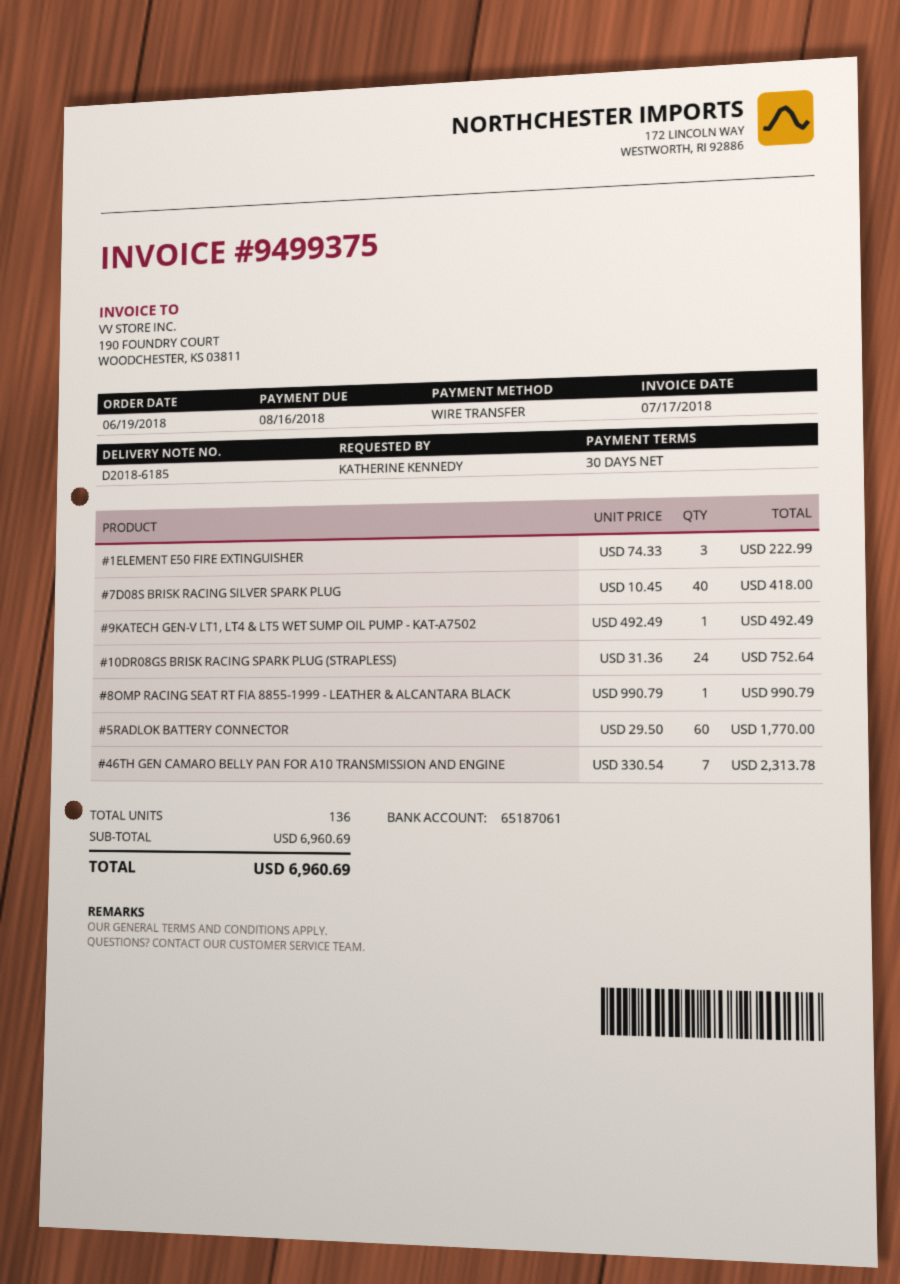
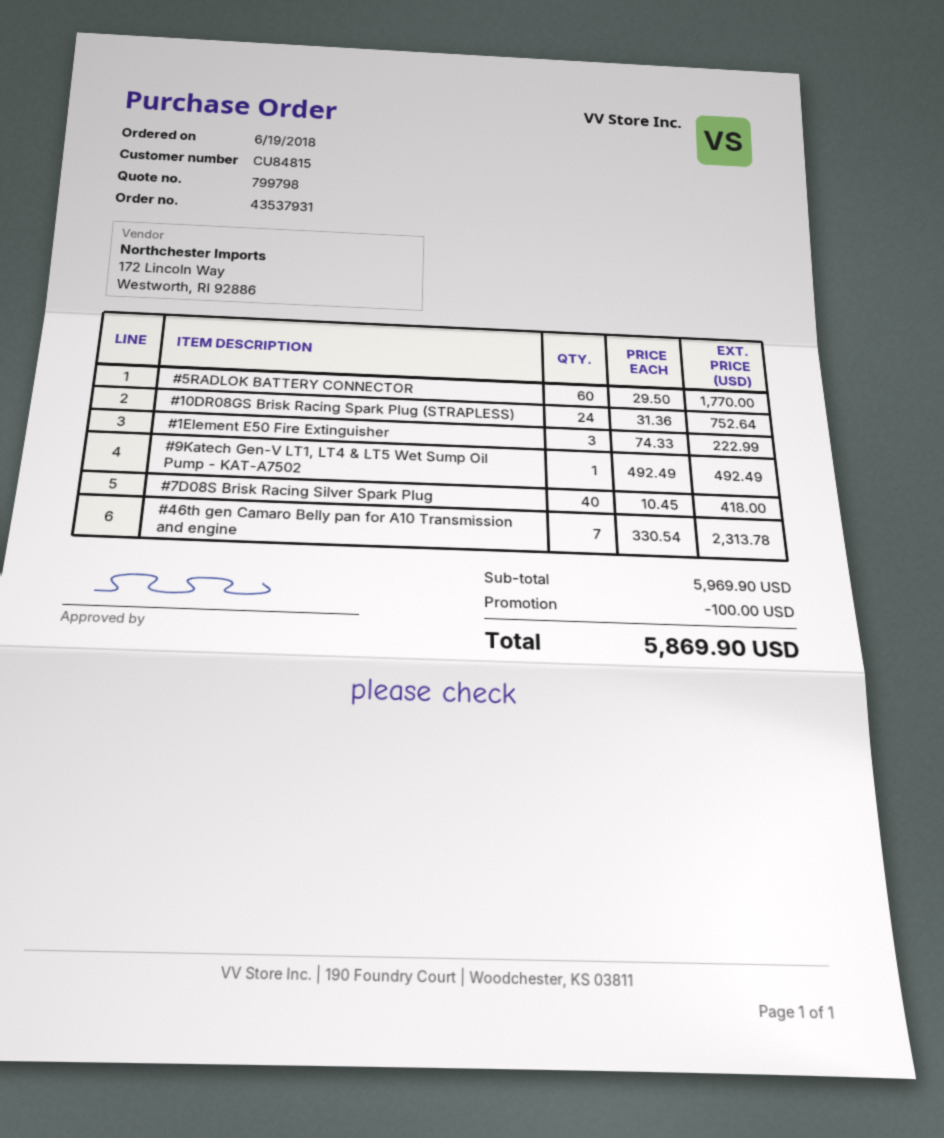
#8OMP RACING SEAT RT FIA 8855-1999 - LEATHER & ALCANTARA BLACK: 1 x 990.79 = 990.79 -> none
subtotal: 6960.69 -> 5969.90
discount: none -> 100.00
total: 6960.69 -> 5869.90

